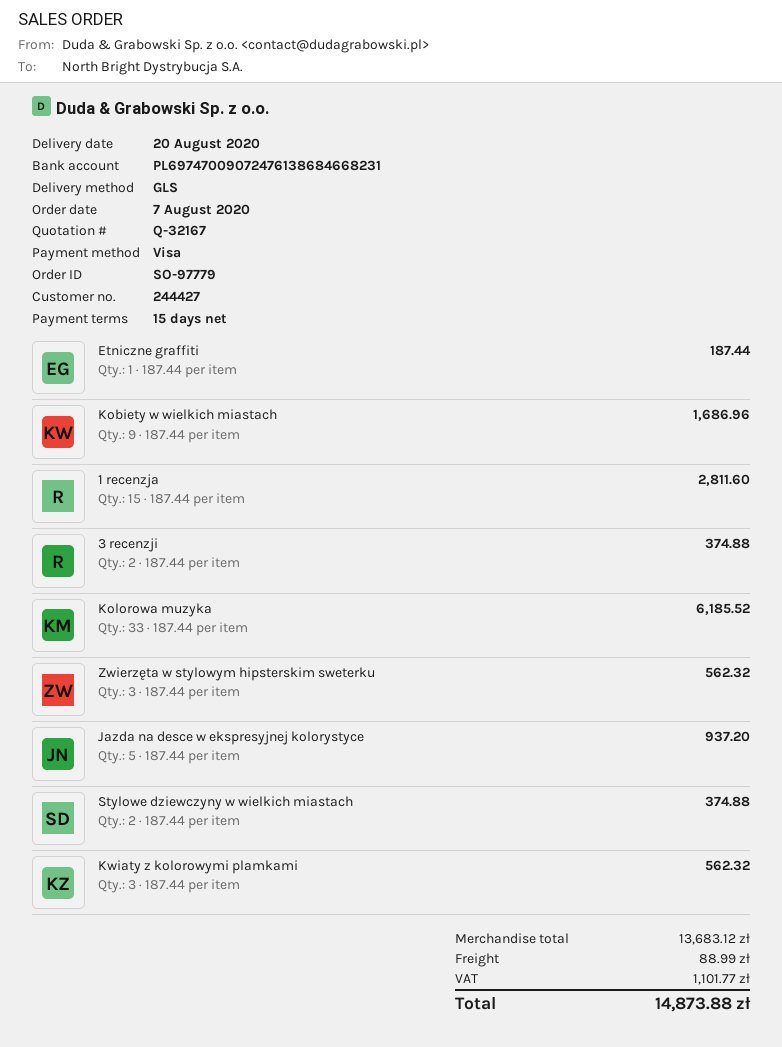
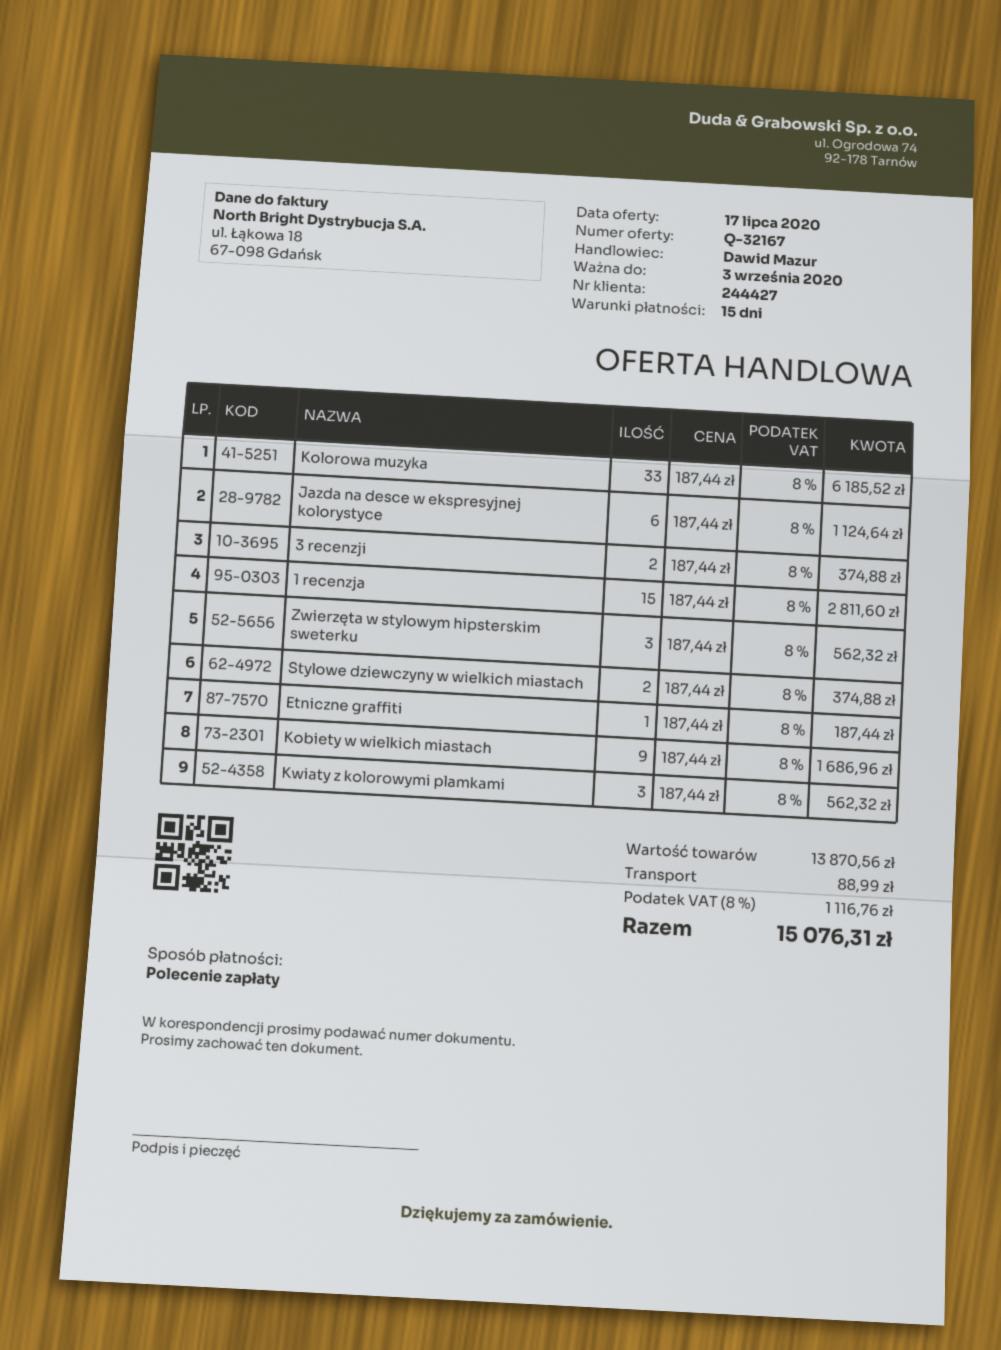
payment method: Visa -> direct debit
Jazda na desce w ekspresyjnej kolorystyce: 5 x 187.44 = 937.20 -> 6 x 187.44 = 1124.64
subtotal: 13683.12 -> 13870.56
tax: 1101.77 -> 1116.76
total: 14873.88 -> 15076.31

